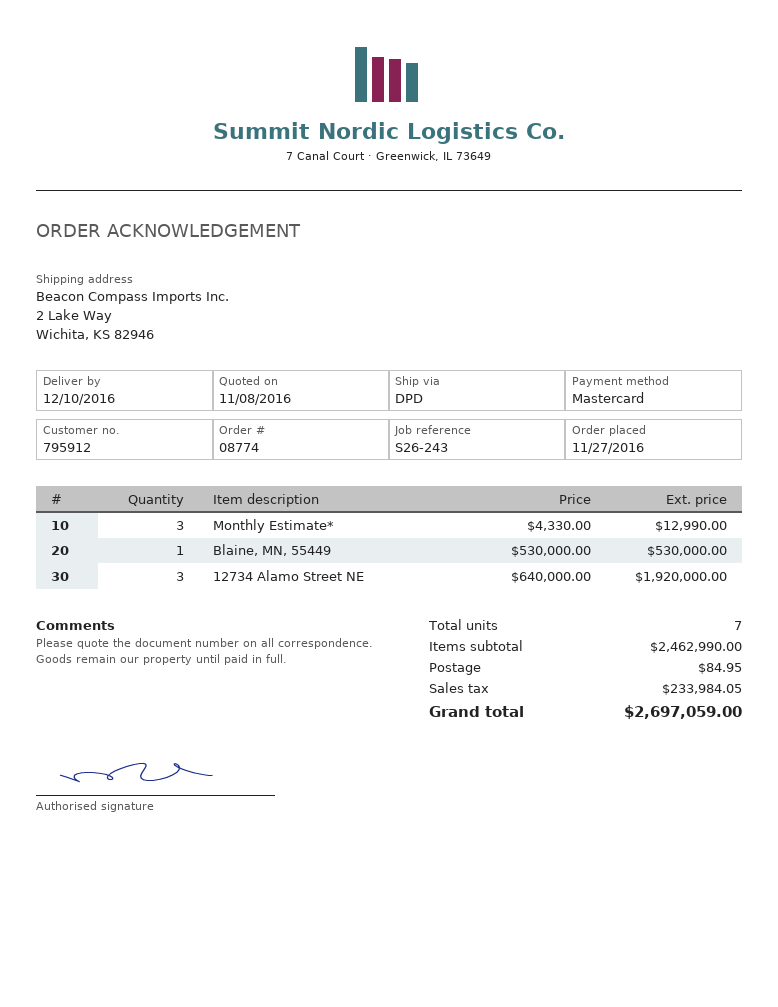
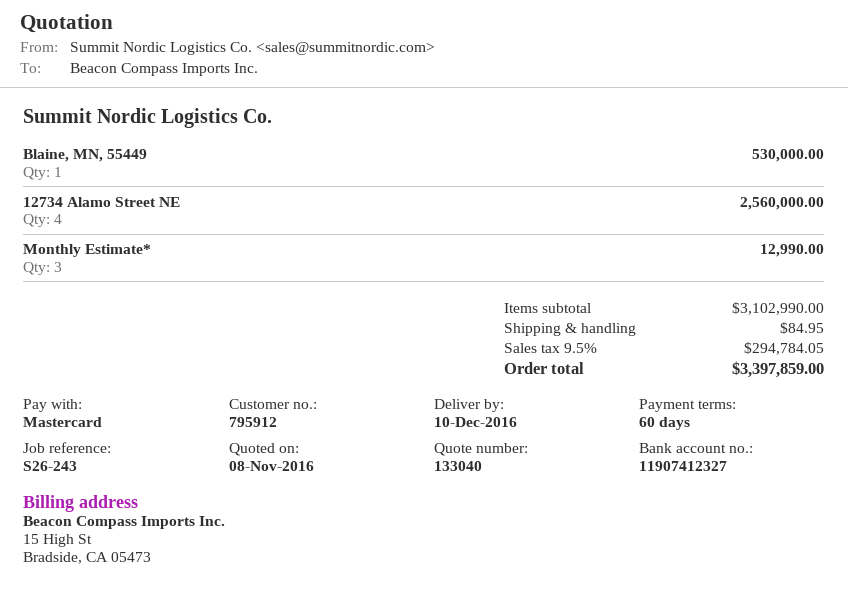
12734 Alamo Street NE: 3 for 1920000.00 -> 4 for 2560000.00
subtotal: 2462990.00 -> 3102990.00
tax: 233984.05 -> 294784.05
total: 2697059.00 -> 3397859.00

